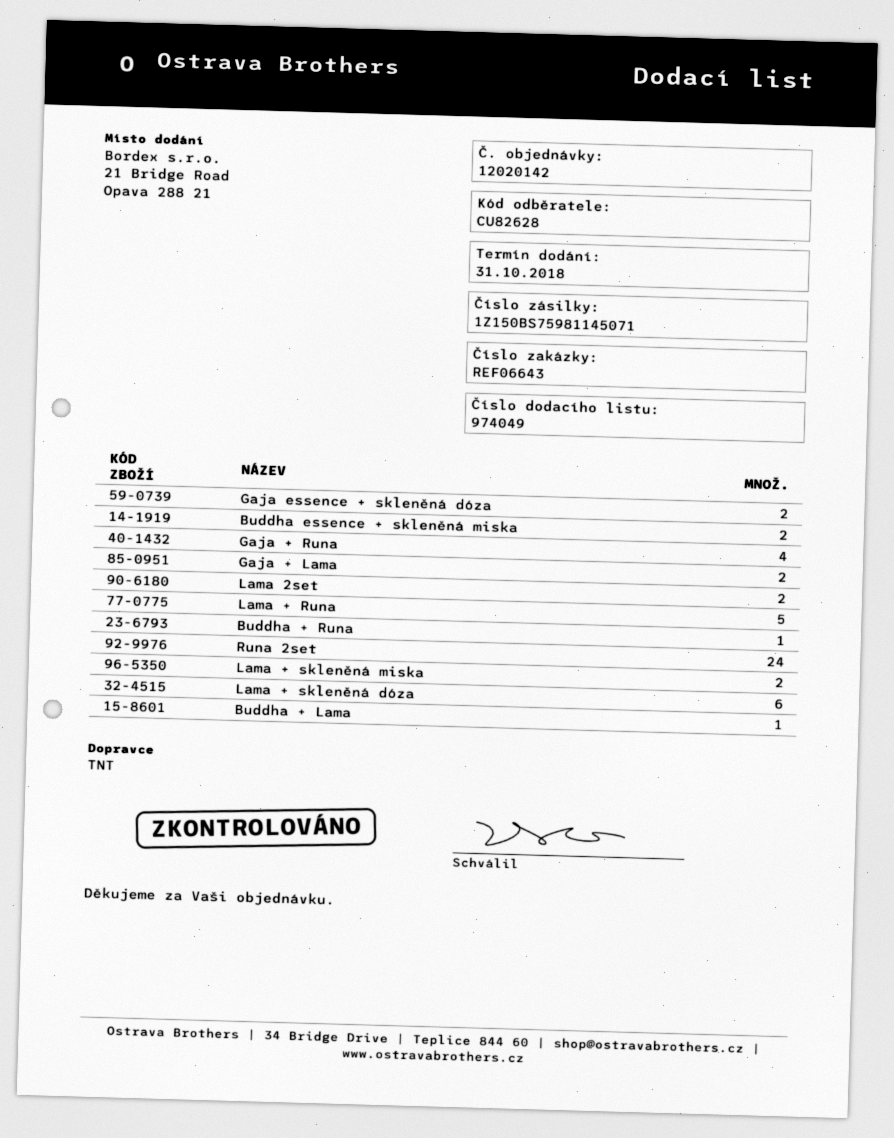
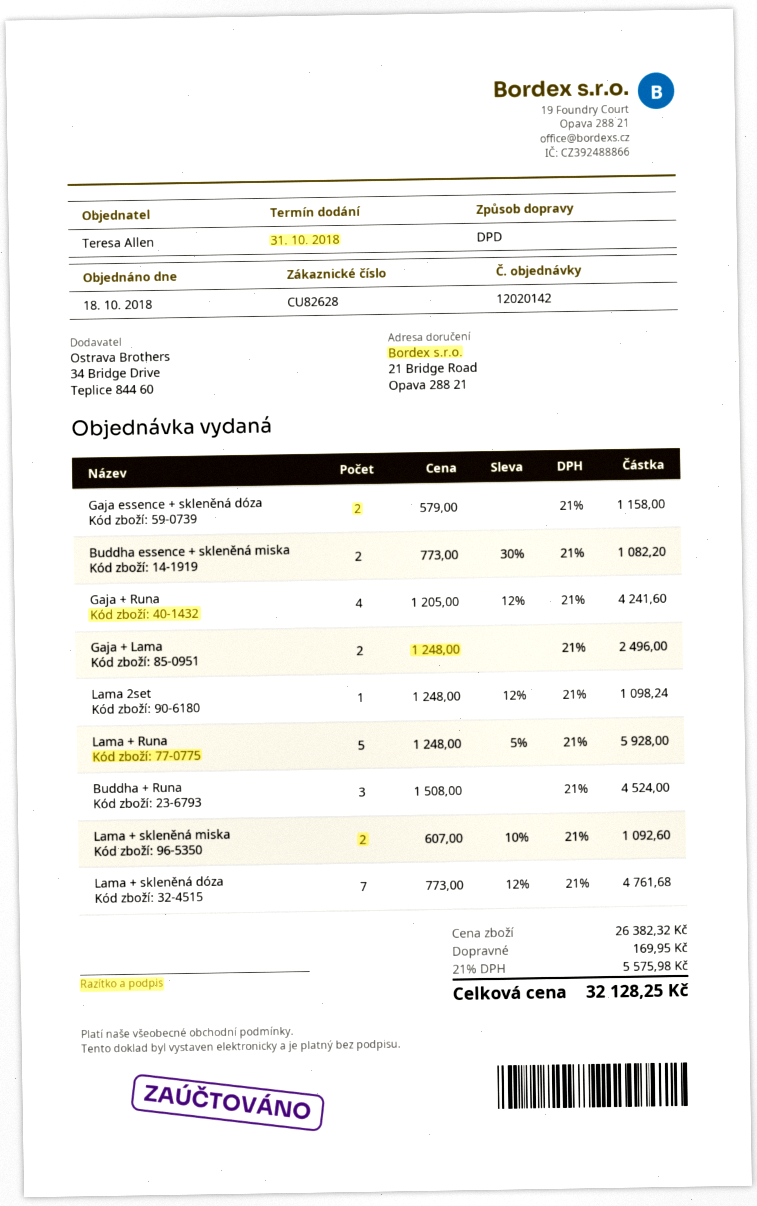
shipping method: TNT -> DPD
Lama 2set: 2 -> 1
Buddha + Runa: 1 -> 3
Runa 2set: 24 -> none
Lama + skleněná dóza: 6 -> 7
Buddha + Lama: 1 -> none

